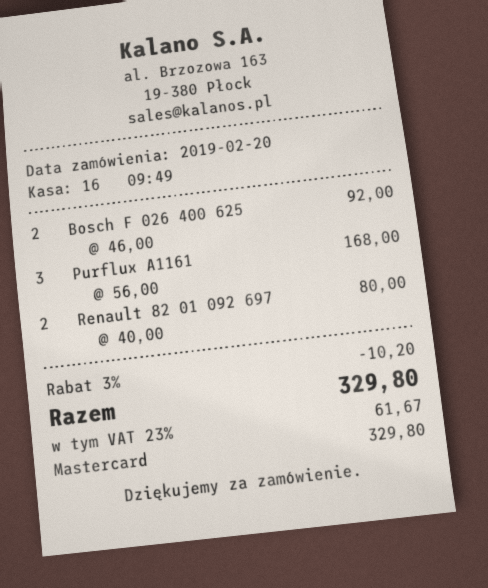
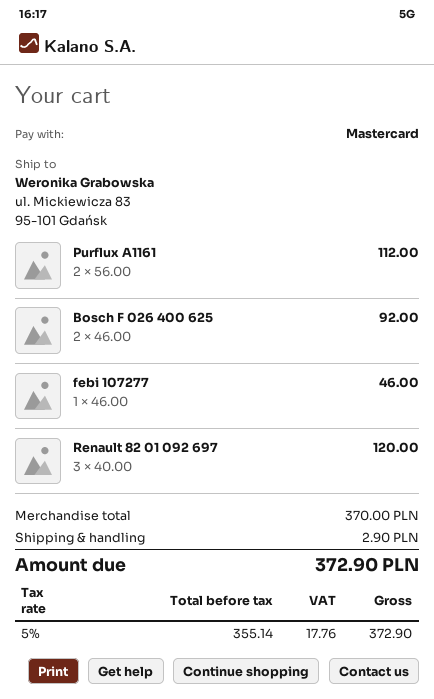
Purflux A1161: 3 x 56.00 = 168.00 -> 2 x 56.00 = 112.00
Renault 82 01 092 697: 2 x 40.00 = 80.00 -> 3 x 40.00 = 120.00
febi 107277: none -> 1 x 46.00 = 46.00
discount: 3% = 10.20 -> none
shipping: none -> 2.90
tax: 23% = 61.67 -> 5% = 17.76
total: 329.80 -> 372.90

